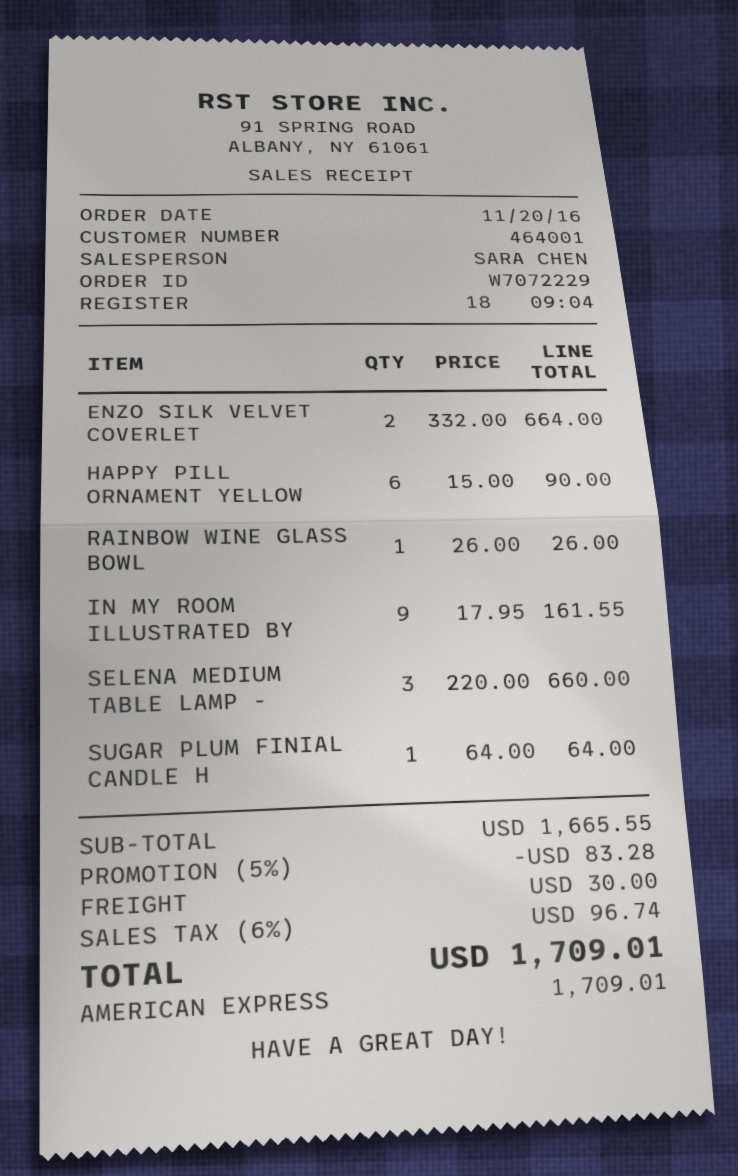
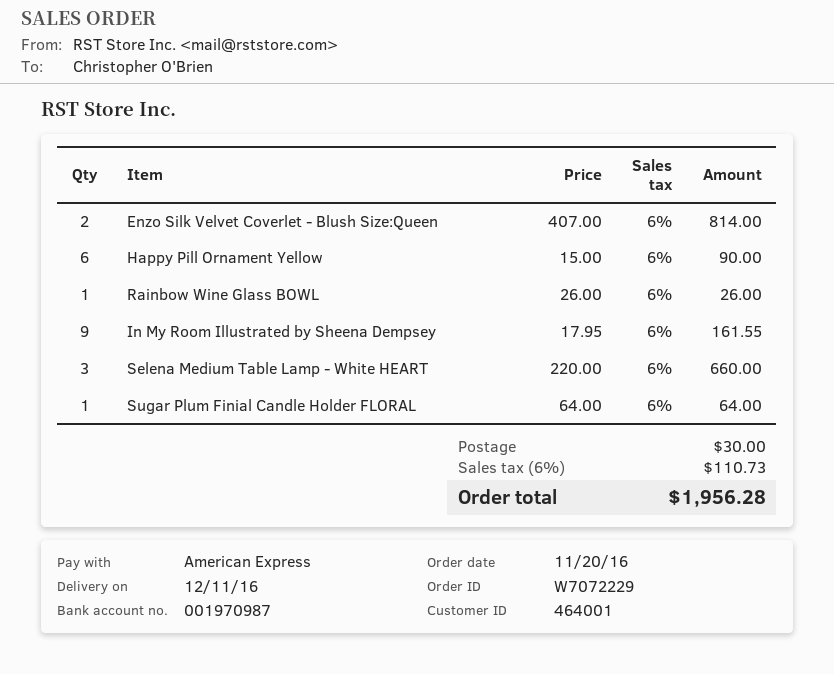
ENZO SILK VELVET COVERLET: 2 x 332.00 = 664.00 -> 2 x 407.00 = 814.00
discount: 5% = 83.28 -> none
tax: 6% = 96.74 -> 6% = 110.73
total: 1709.01 -> 1956.28

